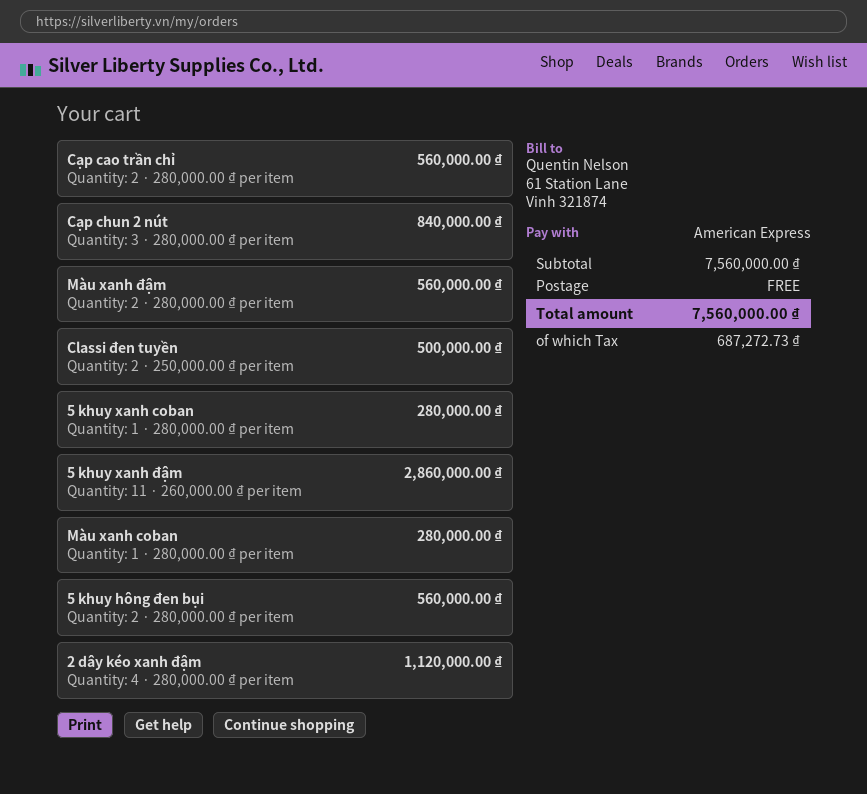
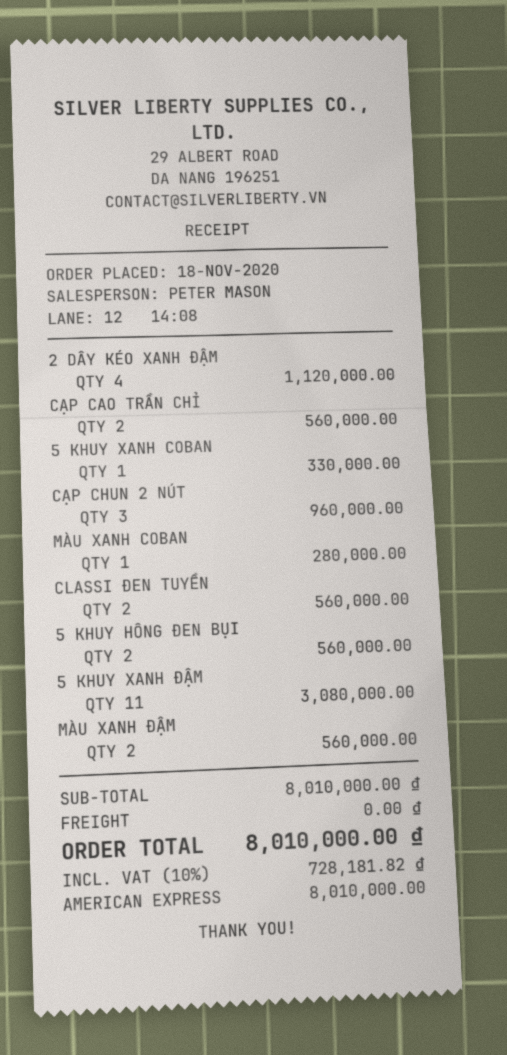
Cạp chun 2 nút: 3 for 840000.00 -> 3 for 960000.00
Classi đen tuyền: 2 for 500000.00 -> 2 for 560000.00
5 khuy xanh coban: 1 for 280000.00 -> 1 for 330000.00
5 khuy xanh đậm: 11 for 2860000.00 -> 11 for 3080000.00
subtotal: 7560000.00 -> 8010000.00
tax: 687272.73 -> 728181.82
total: 7560000.00 -> 8010000.00

